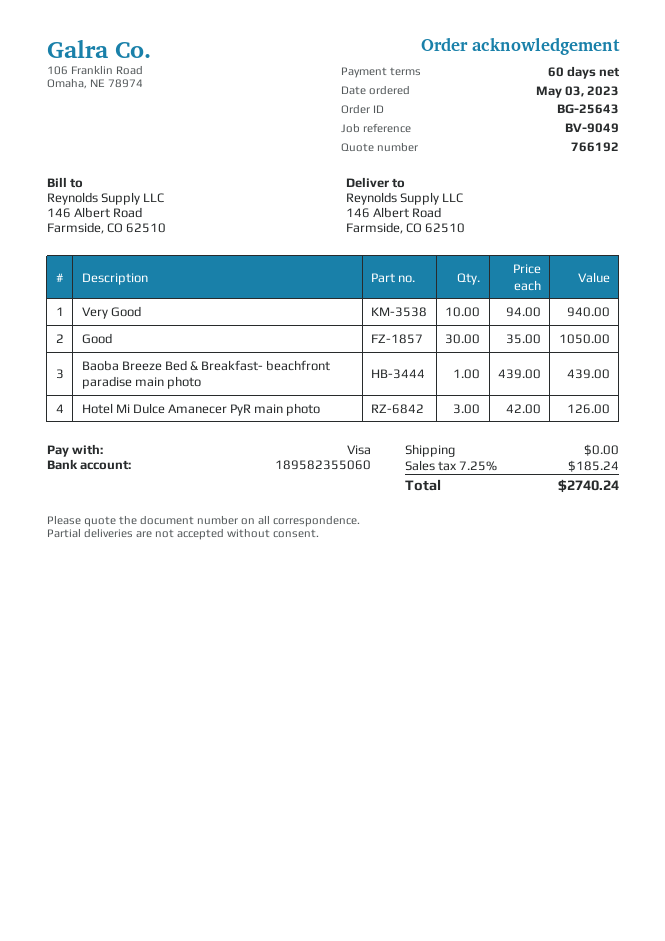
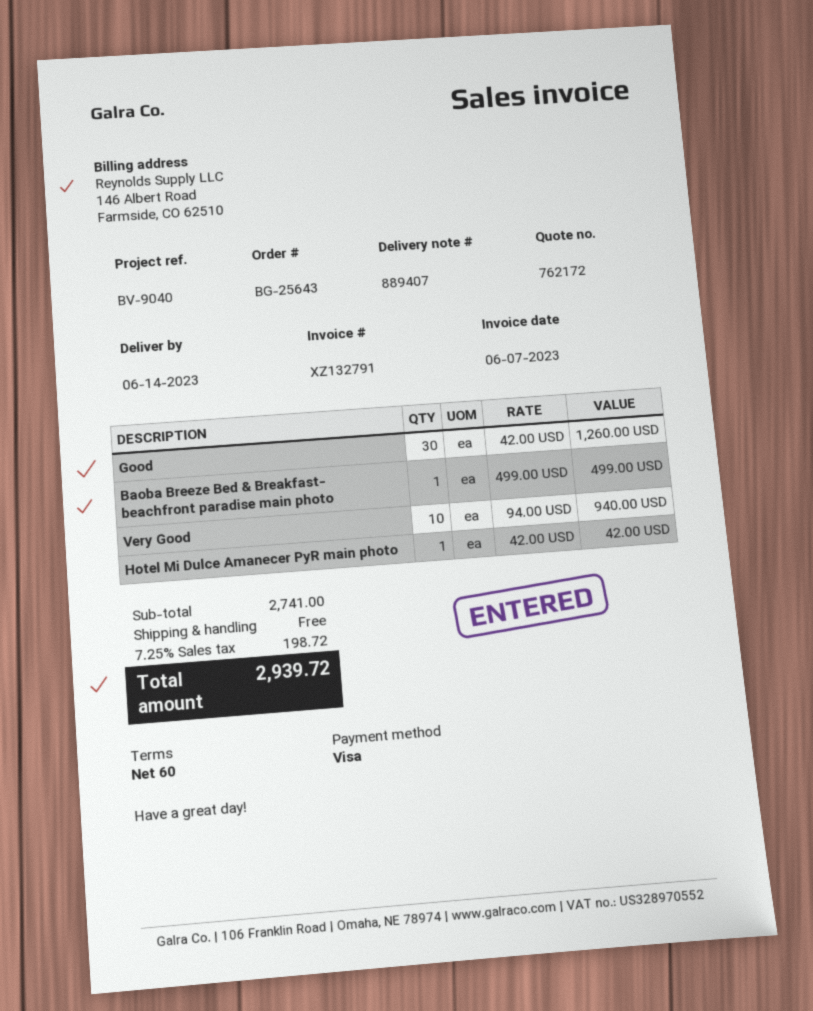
quote number: 766192 -> 762172
reference: BV-9049 -> BV-9040
Good: 30 x 35.00 = 1050.00 -> 30 x 42.00 = 1260.00
Baoba Breeze Bed & Breakfast- beachfront paradise main photo: 1 x 439.00 = 439.00 -> 1 x 499.00 = 499.00
Hotel Mi Dulce Amanecer PyR main photo: 3 x 42.00 = 126.00 -> 1 x 42.00 = 42.00
tax: 7.25% = 185.24 -> 7.25% = 198.72
total: 2740.24 -> 2939.72

